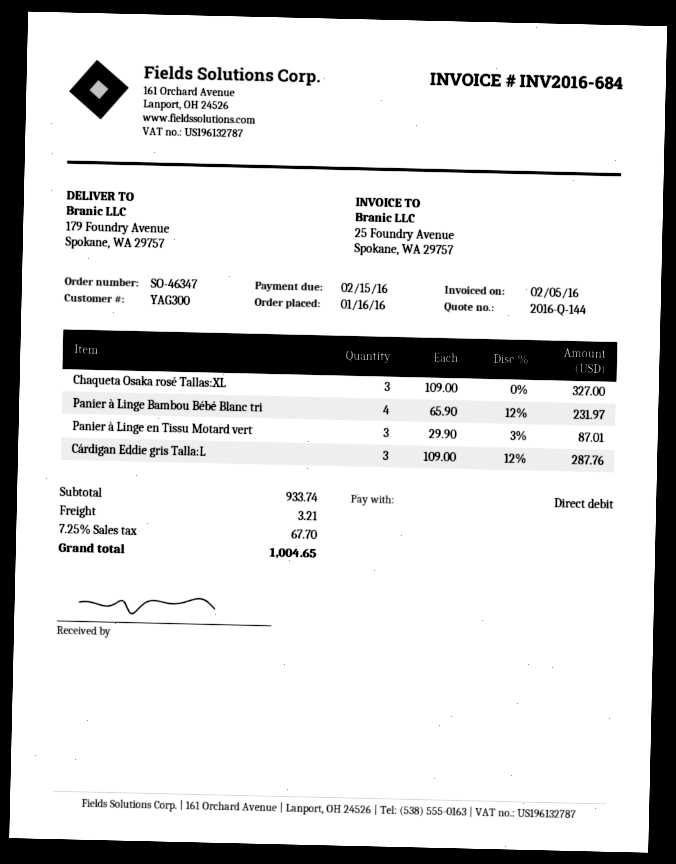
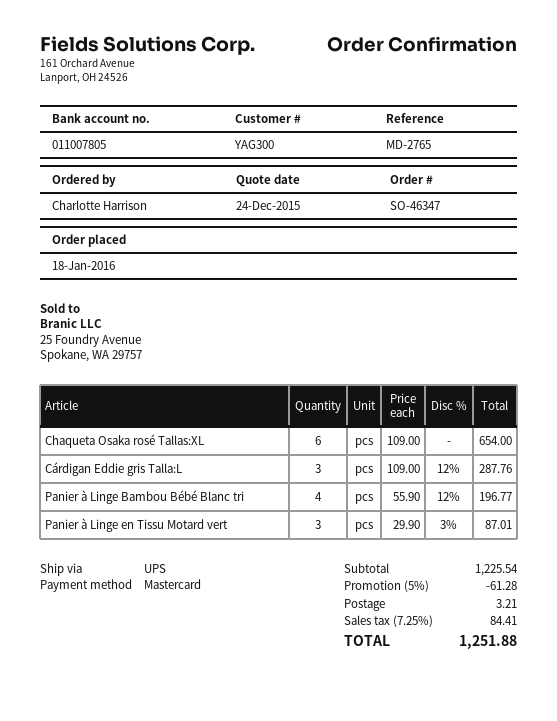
order date: 2016-01-16 -> 2016-01-18
payment method: direct debit -> Mastercard
Chaqueta Osaka rosé Tallas:XL: 3 x 109.00 = 327.00 -> 6 x 109.00 = 654.00
Panier à Linge Bambou Bébé Blanc tri: 4 x 65.90 - 12% = 231.97 -> 4 x 55.90 - 12% = 196.77
subtotal: 933.74 -> 1225.54
discount: none -> 5% = 61.28
tax: 7.25% = 67.70 -> 7.25% = 84.41
total: 1004.65 -> 1251.88

